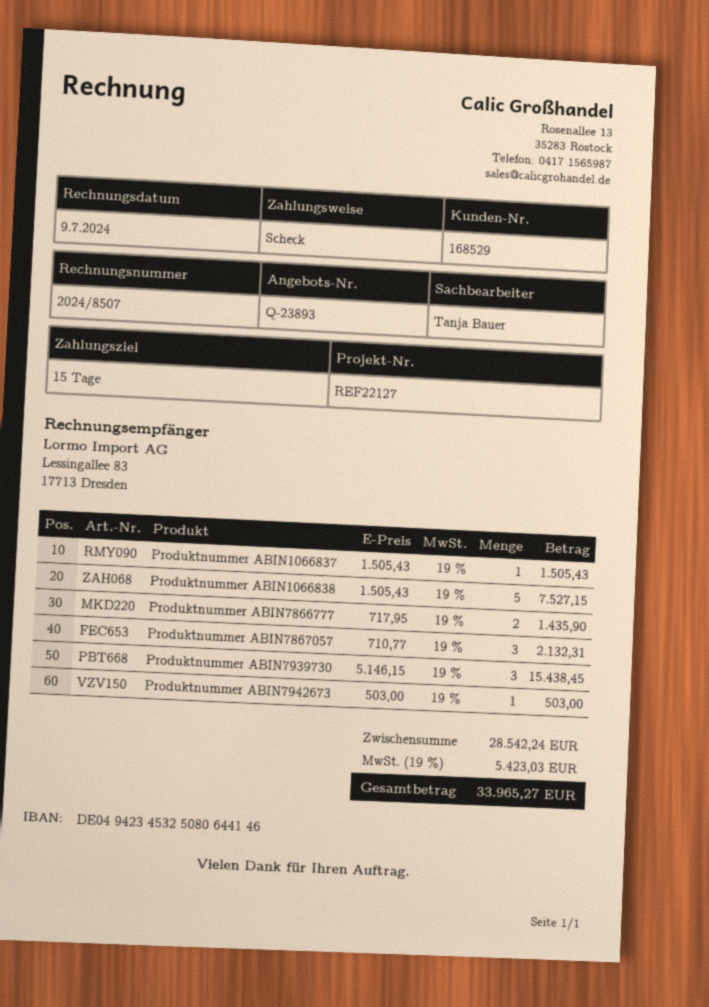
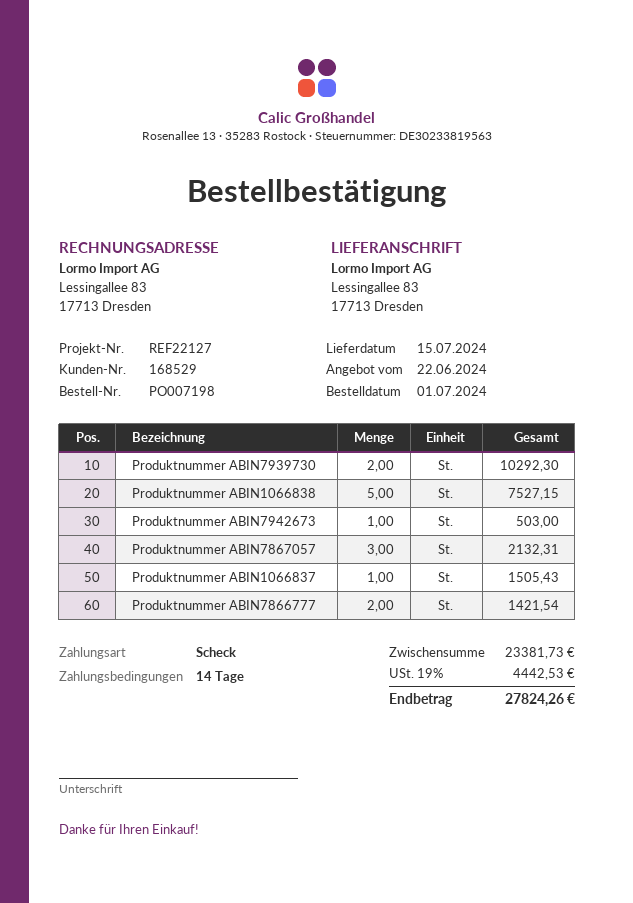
payment terms: 15 days -> 14 days
Produktnummer ABIN7866777: 2 for 1435.90 -> 2 for 1421.54
Produktnummer ABIN7939730: 3 for 15438.45 -> 2 for 10292.30
subtotal: 28542.24 -> 23381.73
tax: 19% = 5423.03 -> 19% = 4442.53
total: 33965.27 -> 27824.26

